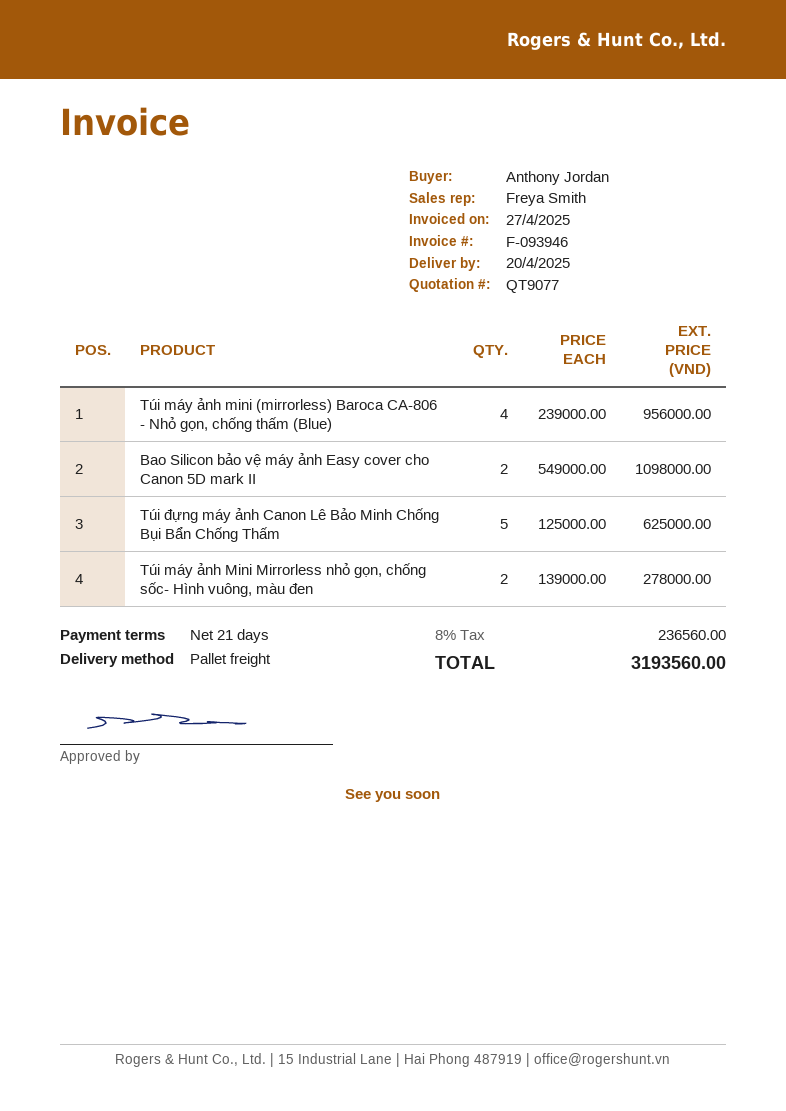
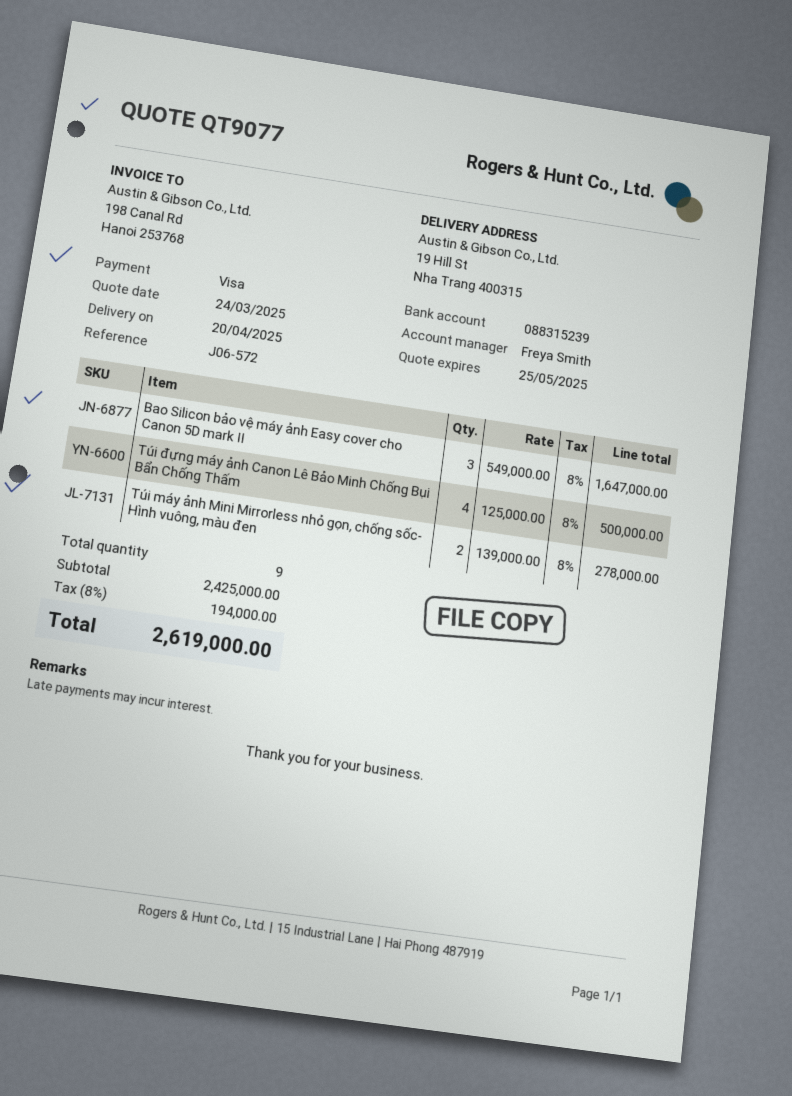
Túi máy ảnh mini (mirrorless) Baroca CA-806 - Nhỏ gọn, chống thấm (Blue): 4 x 239000.00 = 956000.00 -> none
Bao Silicon bảo vệ máy ảnh Easy cover cho Canon 5D mark II: 2 x 549000.00 = 1098000.00 -> 3 x 549000.00 = 1647000.00
Túi đựng máy ảnh Canon Lê Bảo Minh Chống Bụi Bẩn Chống Thấm: 5 x 125000.00 = 625000.00 -> 4 x 125000.00 = 500000.00
tax: 8% = 236560.00 -> 8% = 194000.00
total: 3193560.00 -> 2619000.00

